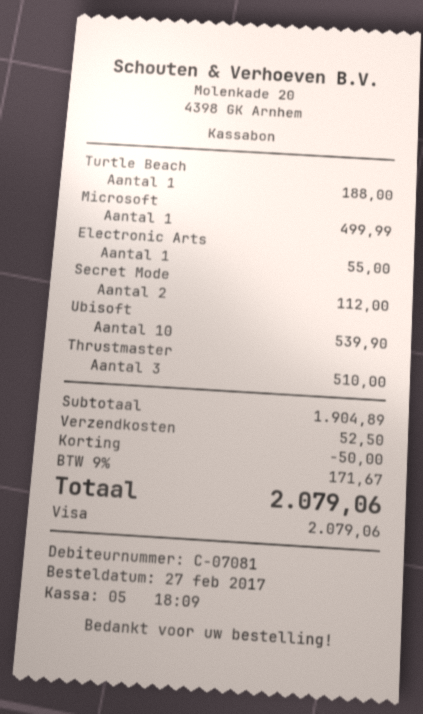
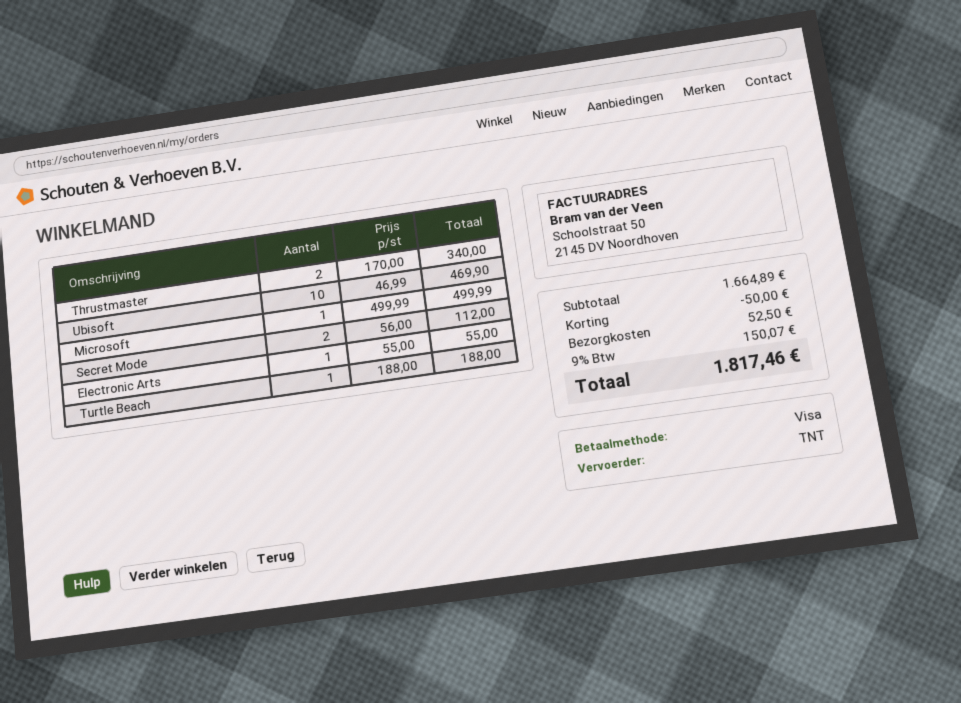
Ubisoft: 10 for 539.90 -> 10 for 469.90
Thrustmaster: 3 for 510.00 -> 2 for 340.00
subtotal: 1904.89 -> 1664.89
tax: 9% = 171.67 -> 9% = 150.07
total: 2079.06 -> 1817.46

